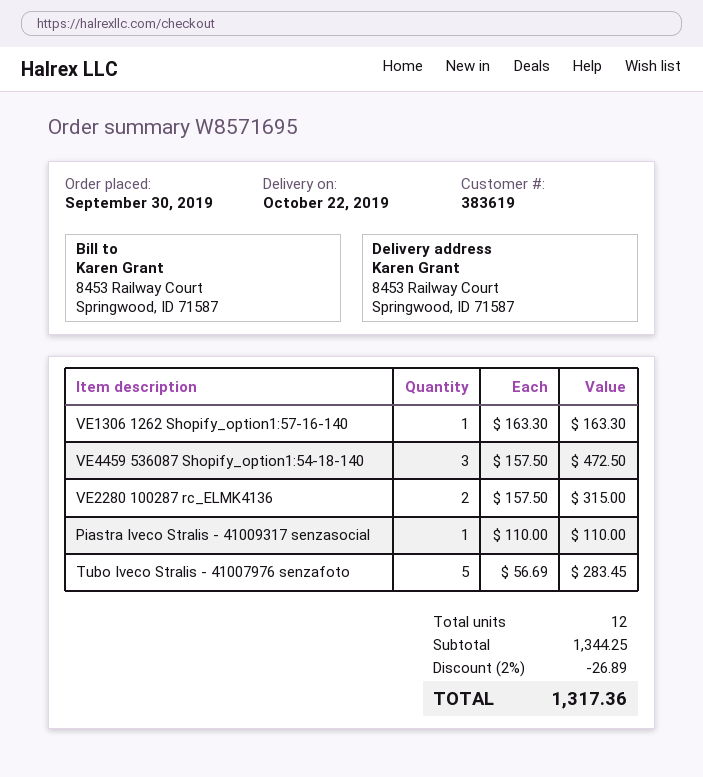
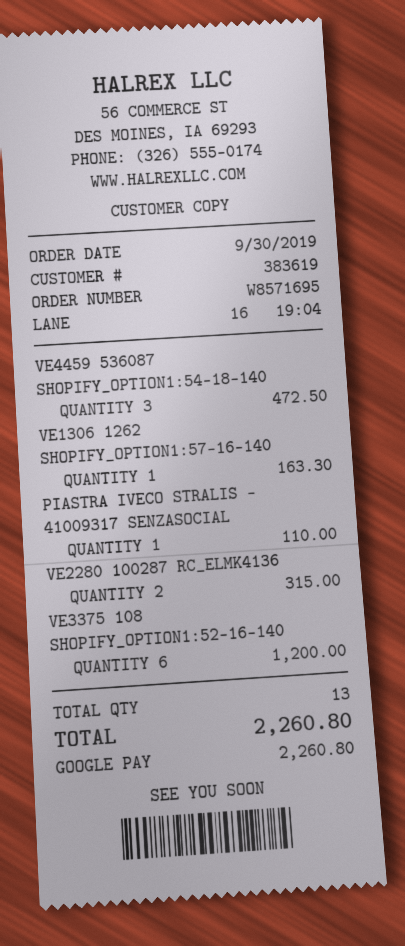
Tubo Iveco Stralis - 41007976 senzafoto: 5 for 283.45 -> none
VE3375 108 SHOPIFY_OPTION1:52-16-140: none -> 6 for 1200.00
total quantity: 12 -> 13
discount: 2% = 26.89 -> none
total: 1317.36 -> 2260.80

